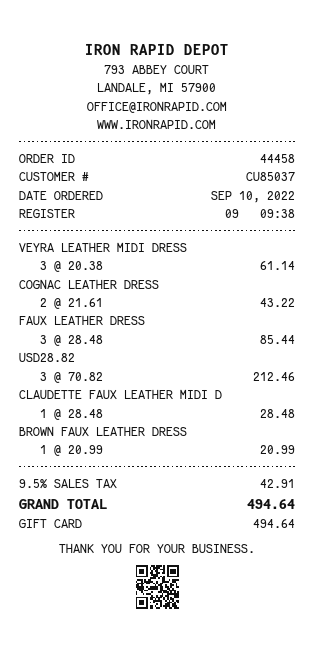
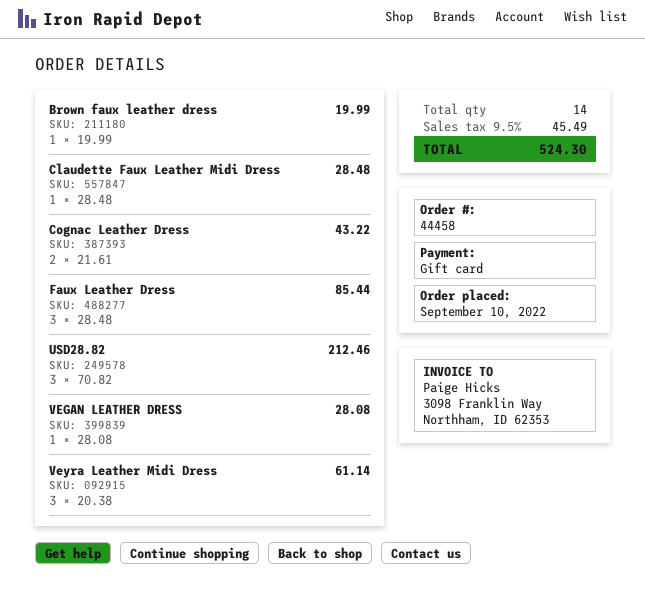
BROWN FAUX LEATHER DRESS: 1 x 20.99 = 20.99 -> 1 x 19.99 = 19.99
VEGAN LEATHER DRESS: none -> 1 x 28.08 = 28.08
tax: 9.5% = 42.91 -> 9.5% = 45.49
total: 494.64 -> 524.30

